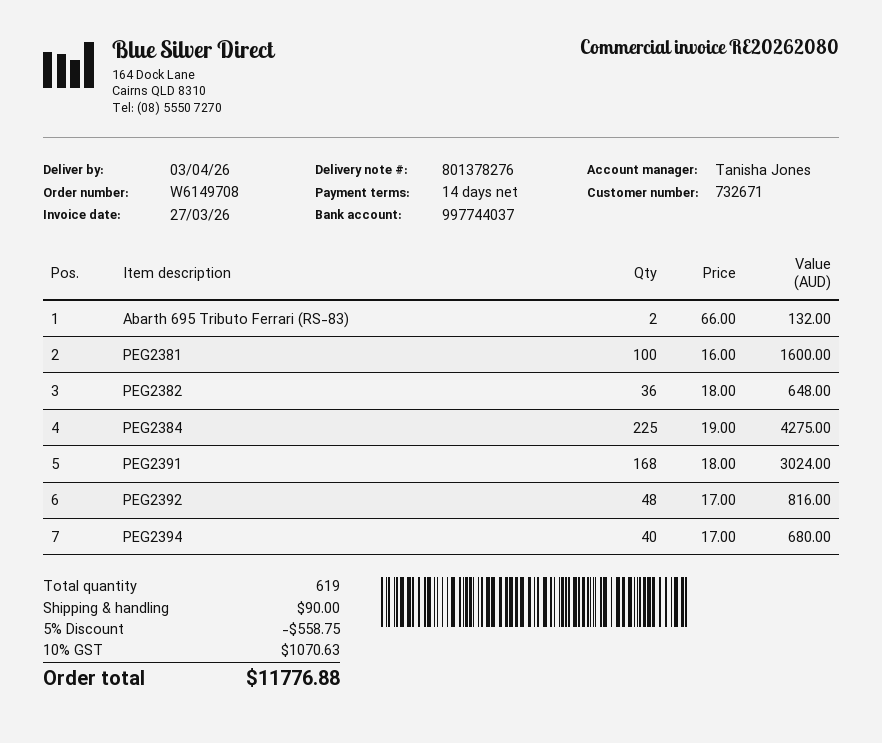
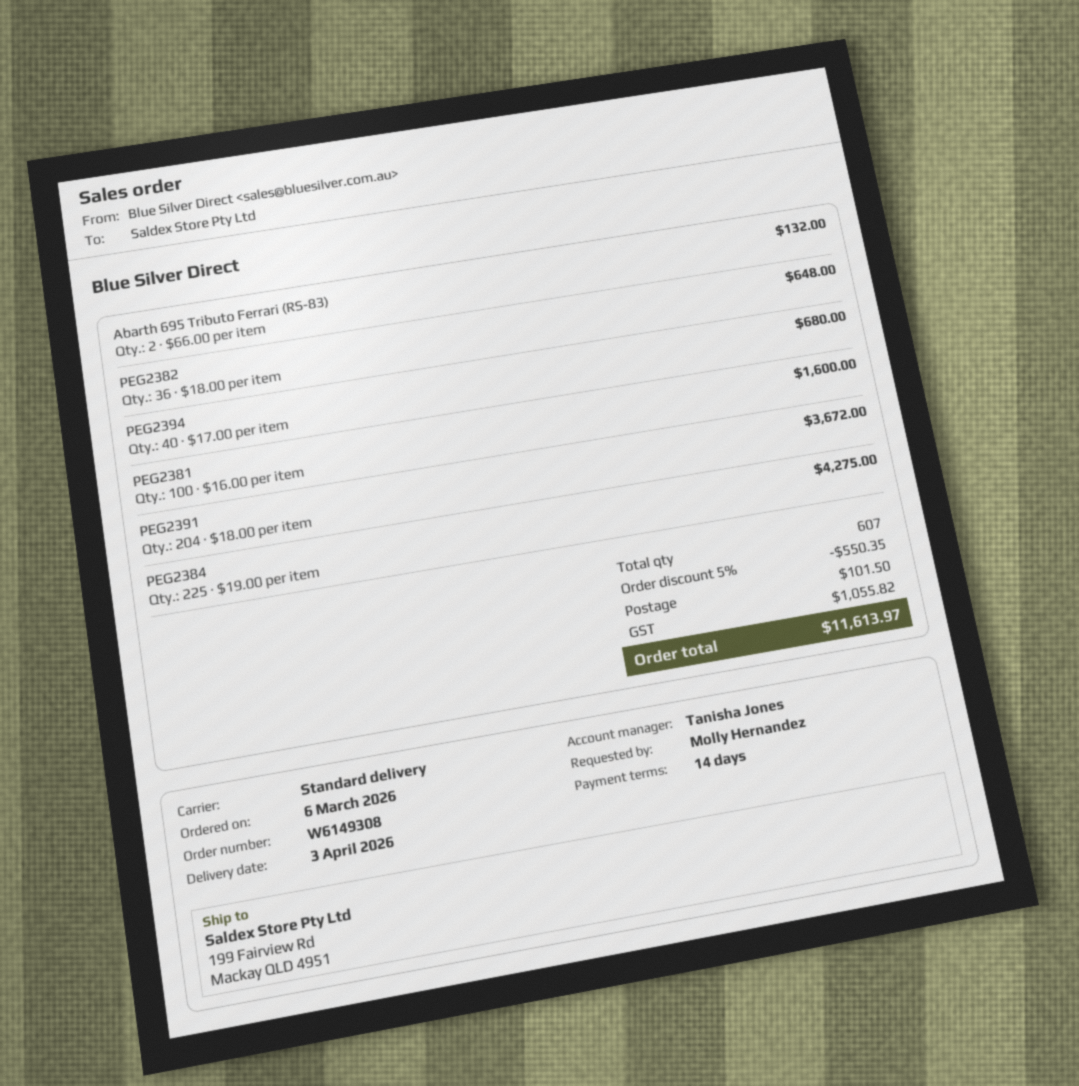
order number: W6149708 -> W6149308
PEG2391: 168 x 18.00 = 3024.00 -> 204 x 18.00 = 3672.00
PEG2392: 48 x 17.00 = 816.00 -> none
total quantity: 619 -> 607
discount: 5% = 558.75 -> 5% = 550.35
shipping: 90.00 -> 101.50
tax: 1070.63 -> 1055.82
total: 11776.88 -> 11613.97

